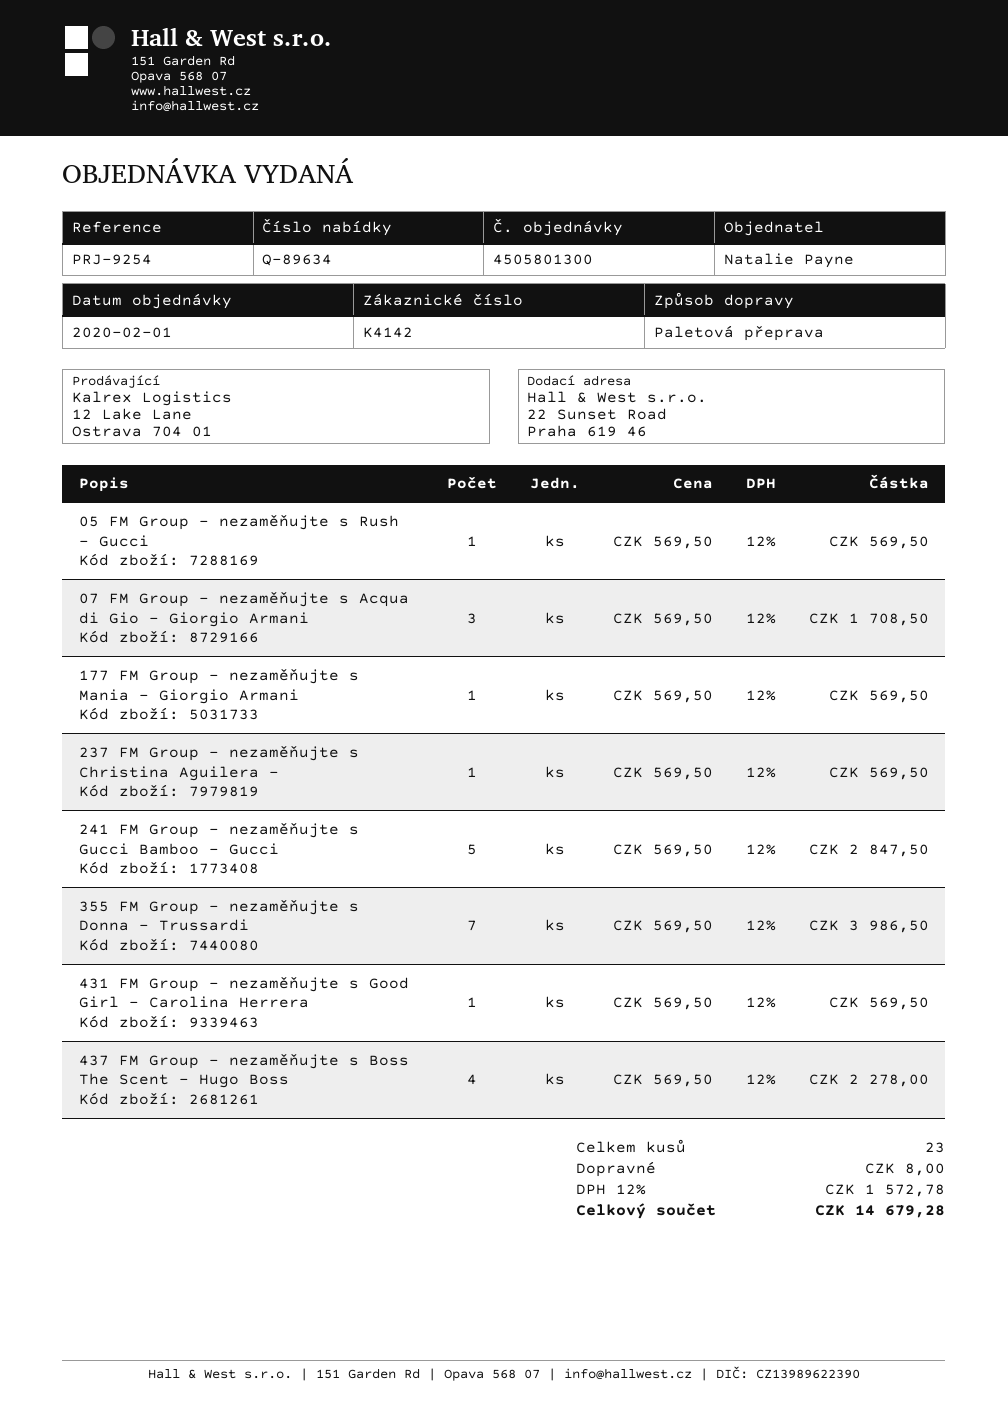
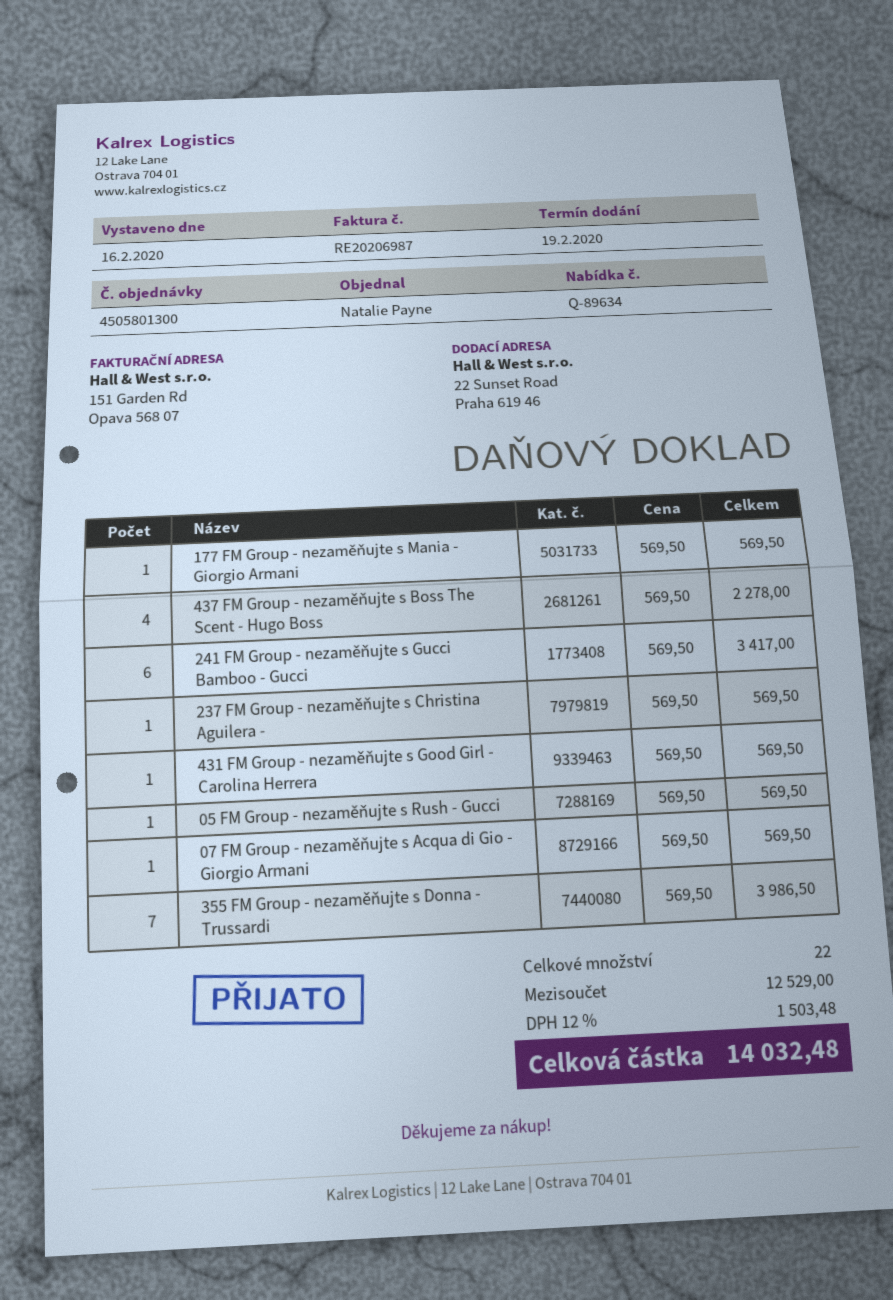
07 FM Group - nezaměňujte s Acqua di Gio - Giorgio Armani: 3 x 569.50 = 1708.50 -> 1 x 569.50 = 569.50
241 FM Group - nezaměňujte s Gucci Bamboo - Gucci: 5 x 569.50 = 2847.50 -> 6 x 569.50 = 3417.00
total quantity: 23 -> 22
shipping: 8.00 -> none
tax: 12% = 1572.78 -> 12% = 1503.48
total: 14679.28 -> 14032.48

